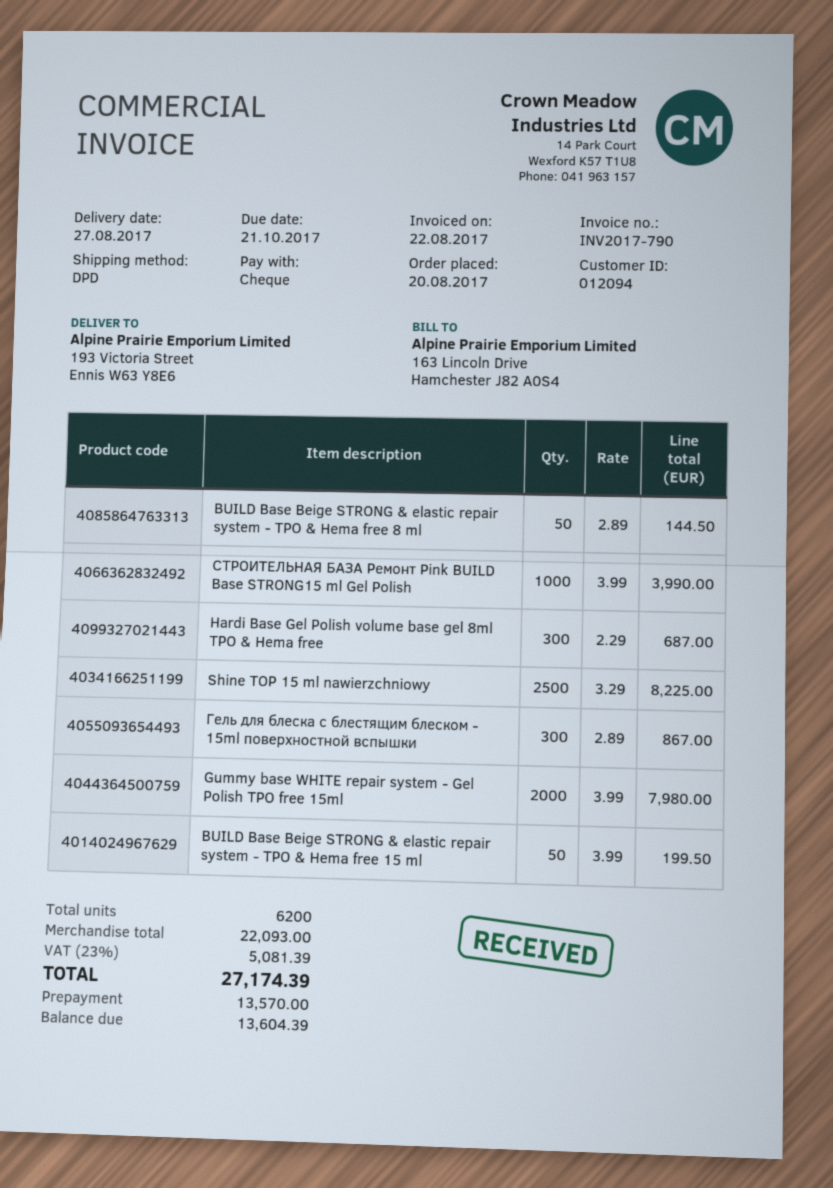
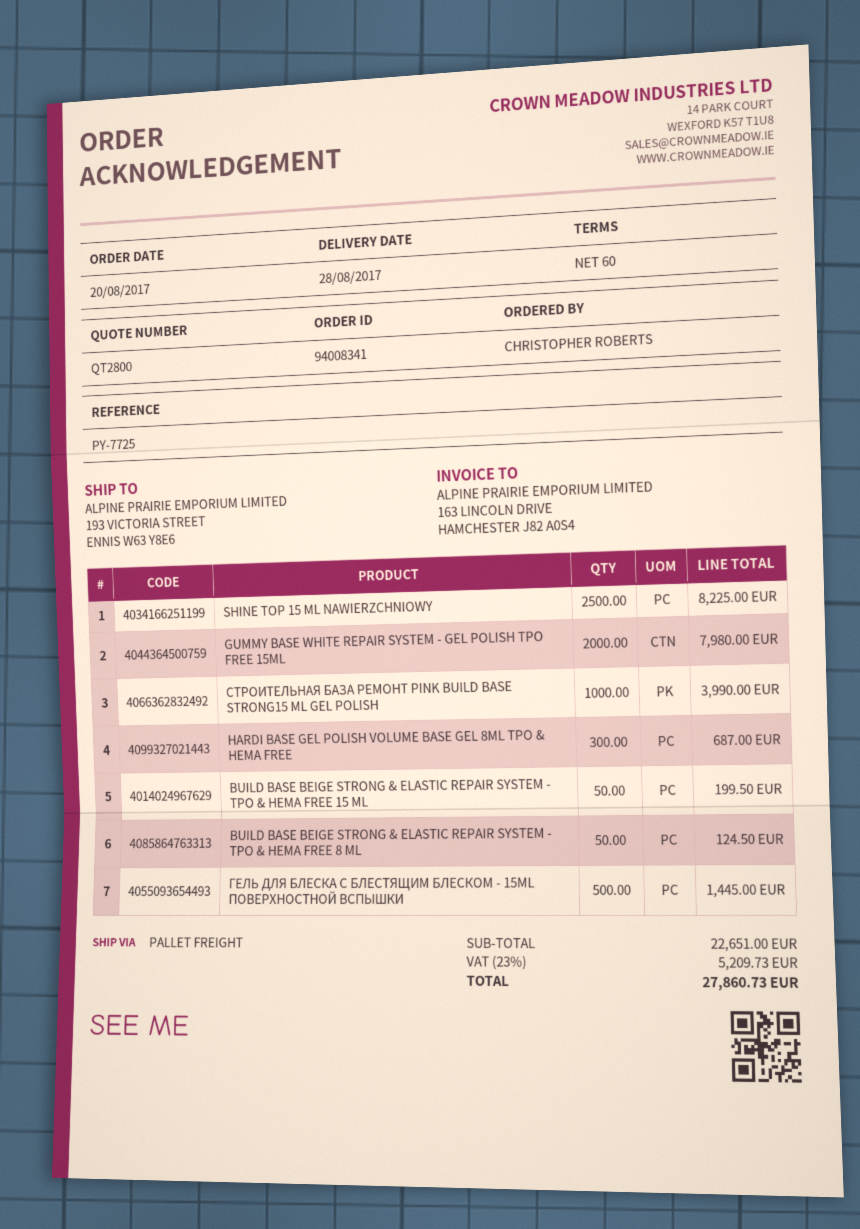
delivery date: 2017-08-27 -> 2017-08-28
shipping method: DPD -> pallet freight
BUILD Base Beige STRONG & elastic repair system - TPO & Hema free 8 ml: 50 for 144.50 -> 50 for 124.50
Гель для блеска с блестящим блеском - 15ml поверхностной вспышки: 300 for 867.00 -> 500 for 1445.00
subtotal: 22093.00 -> 22651.00
tax: 23% = 5081.39 -> 23% = 5209.73
total: 27174.39 -> 27860.73

